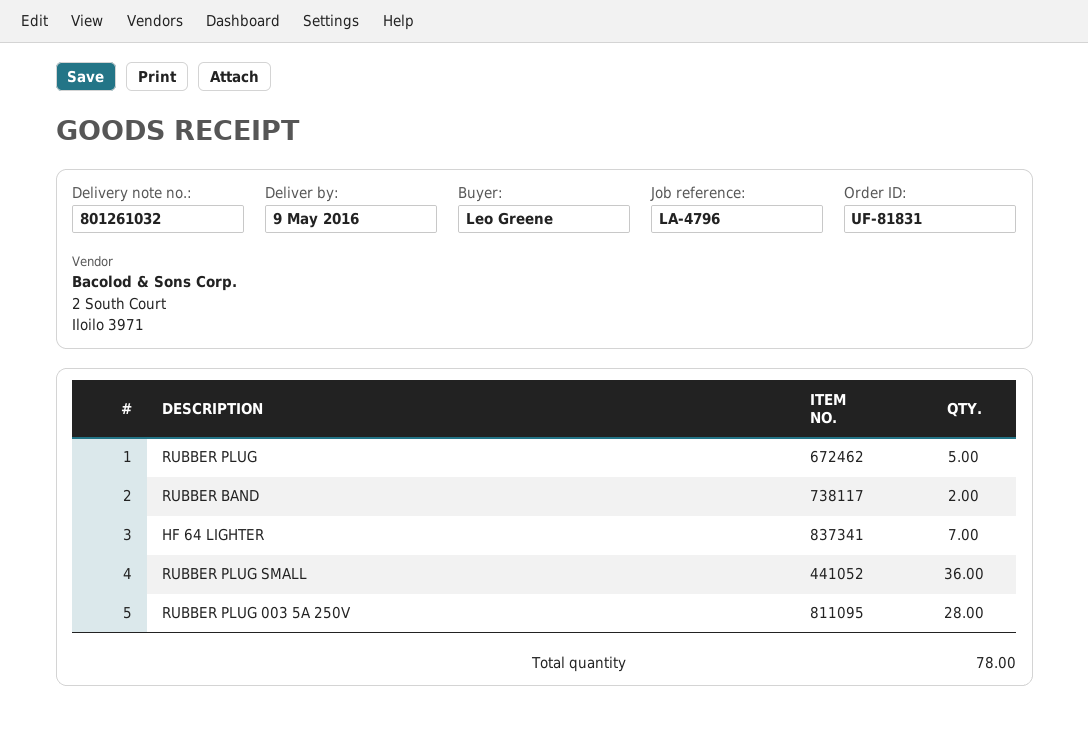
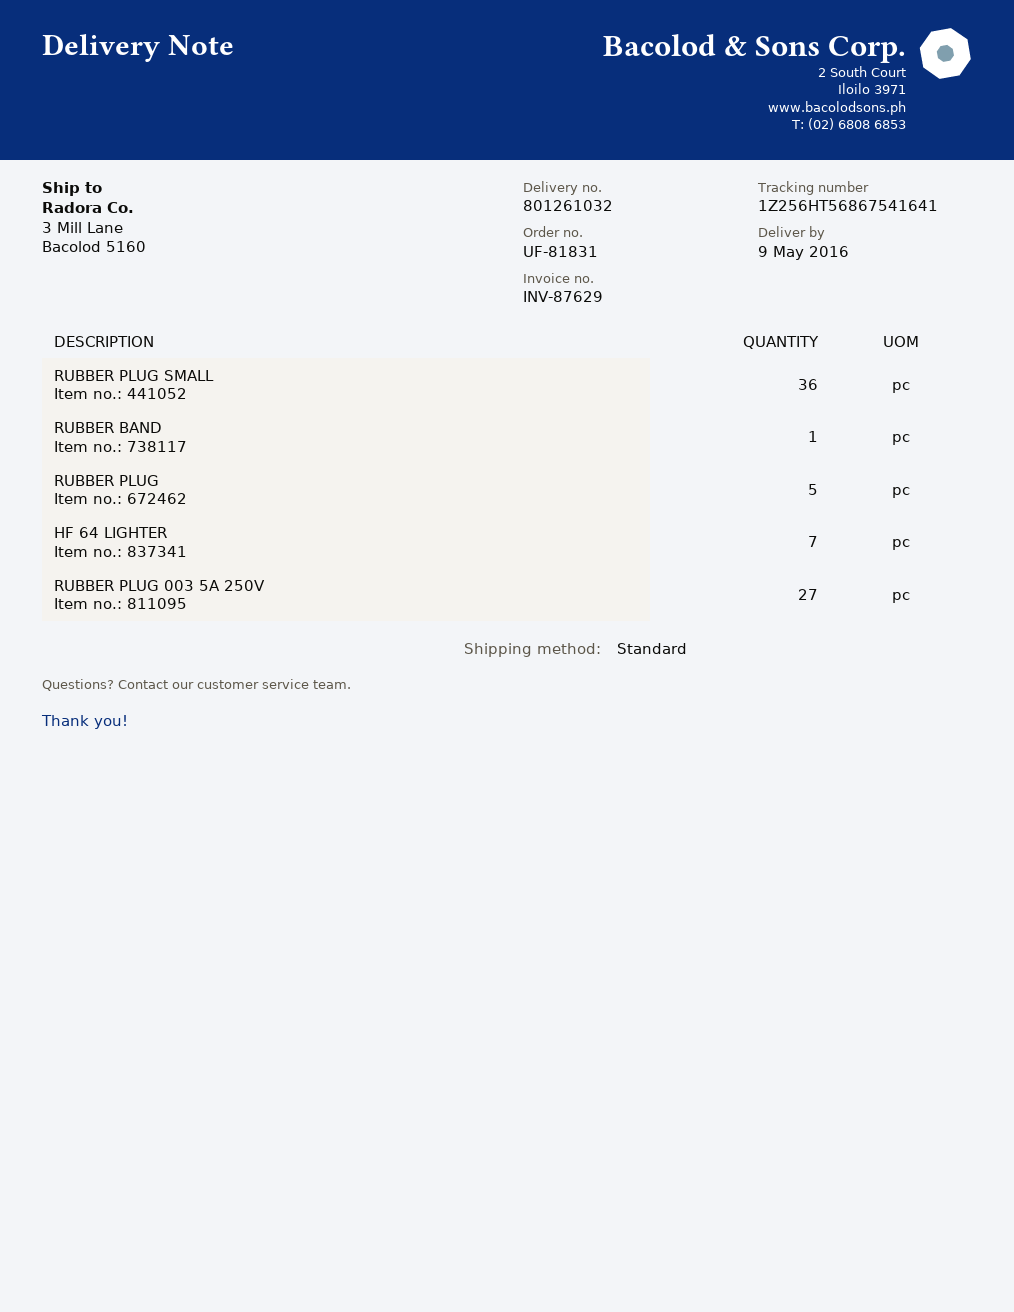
RUBBER BAND: 2 -> 1
RUBBER PLUG 003 5A 250V: 28 -> 27

